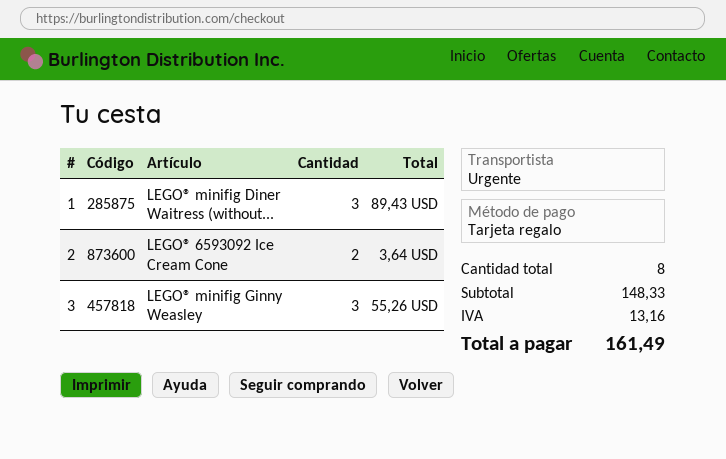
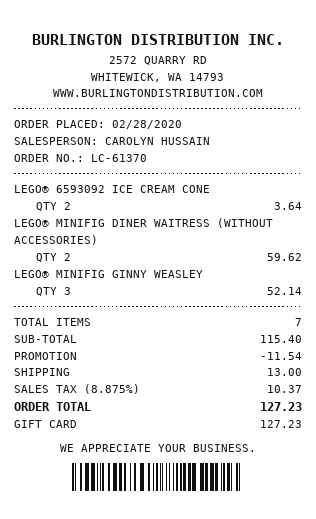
LEGO® minifig Diner Waitress (without...: 3 for 89.43 -> 2 for 59.62
LEGO® minifig Ginny Weasley: 3 for 55.26 -> 3 for 52.14
total quantity: 8 -> 7
subtotal: 148.33 -> 115.40
discount: none -> 11.54
shipping: none -> 13.00
tax: 13.16 -> 10.37
total: 161.49 -> 127.23

